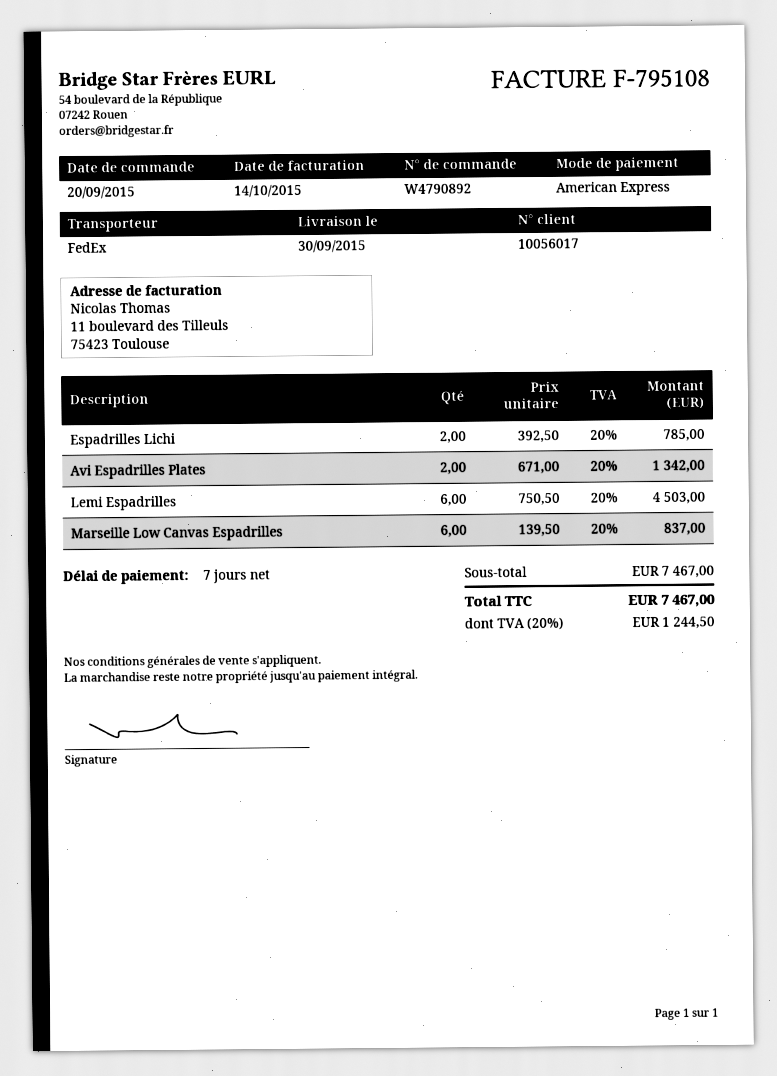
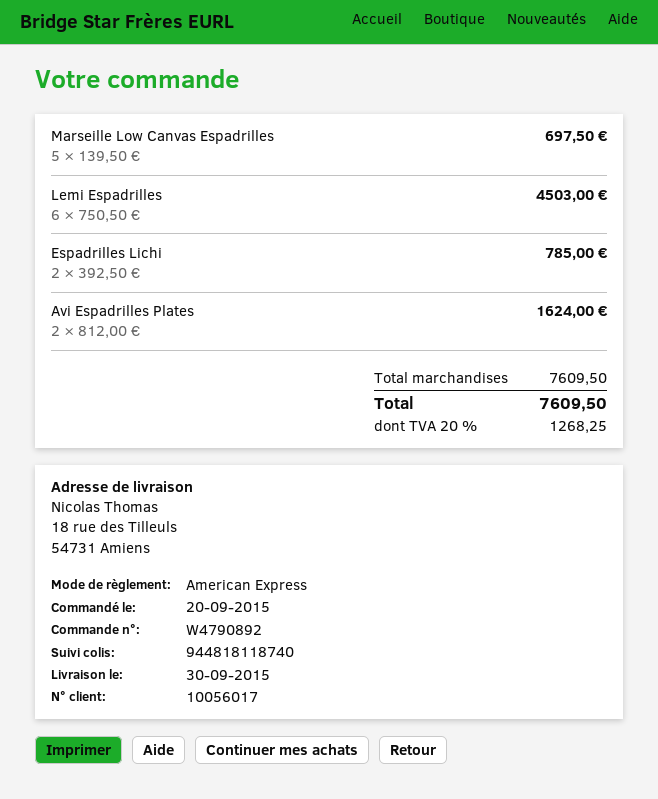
Avi Espadrilles Plates: 2 x 671.00 = 1342.00 -> 2 x 812.00 = 1624.00
Marseille Low Canvas Espadrilles: 6 x 139.50 = 837.00 -> 5 x 139.50 = 697.50
subtotal: 7467.00 -> 7609.50
tax: 20% = 1244.50 -> 20% = 1268.25
total: 7467.00 -> 7609.50

